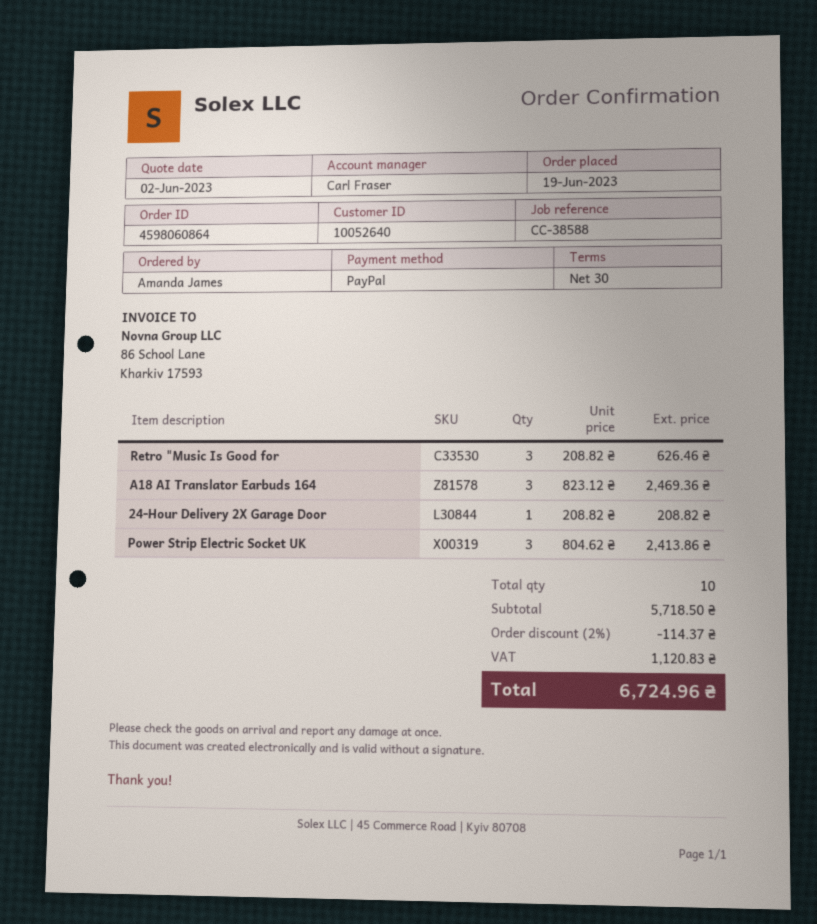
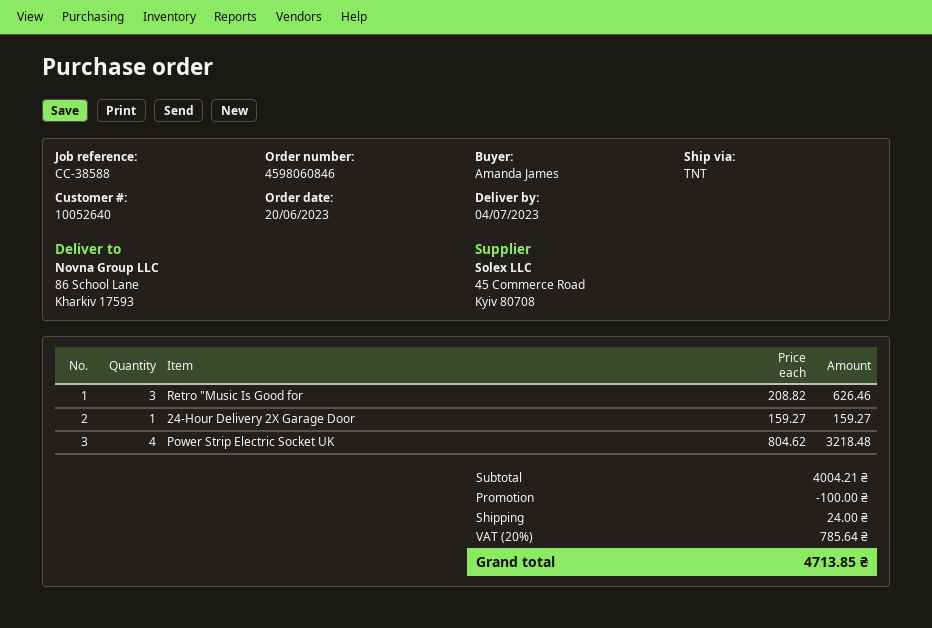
order number: 4598060864 -> 4598060846
order date: 2023-06-19 -> 2023-06-20
A18 AI Translator Earbuds 164: 3 x 823.12 = 2469.36 -> none
24-Hour Delivery 2X Garage Door: 1 x 208.82 = 208.82 -> 1 x 159.27 = 159.27
Power Strip Electric Socket UK: 3 x 804.62 = 2413.86 -> 4 x 804.62 = 3218.48
subtotal: 5718.50 -> 4004.21
discount: 114.37 -> 100.00
shipping: none -> 24.00
tax: 1120.83 -> 785.64
total: 6724.96 -> 4713.85

